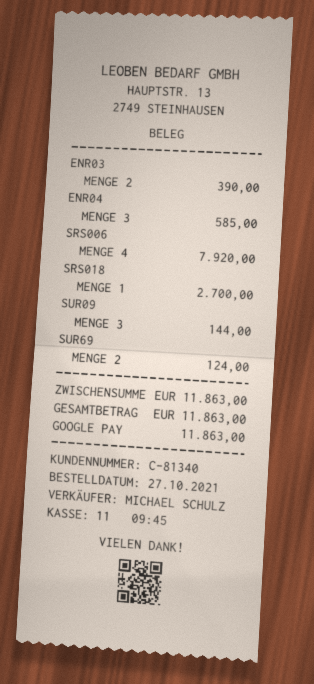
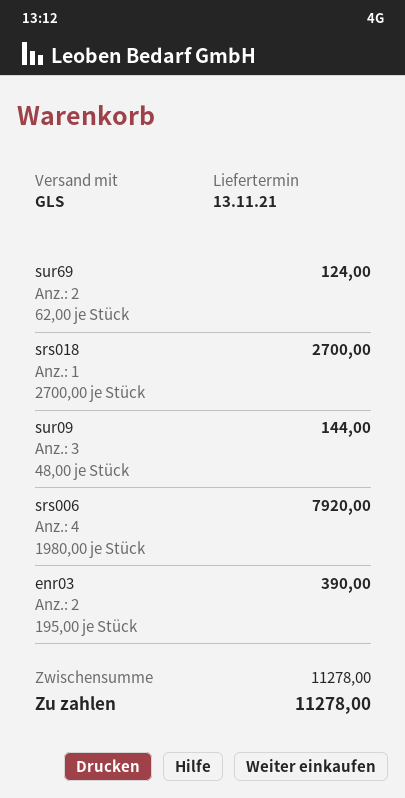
ENR04: 3 for 585.00 -> none
subtotal: 11863.00 -> 11278.00
total: 11863.00 -> 11278.00

